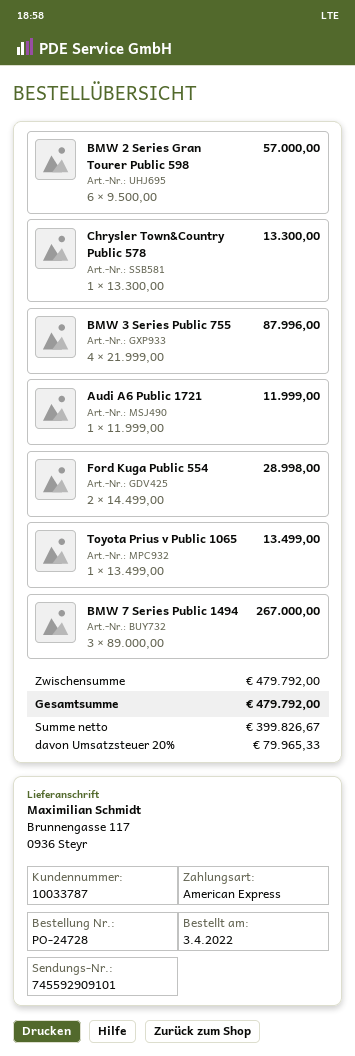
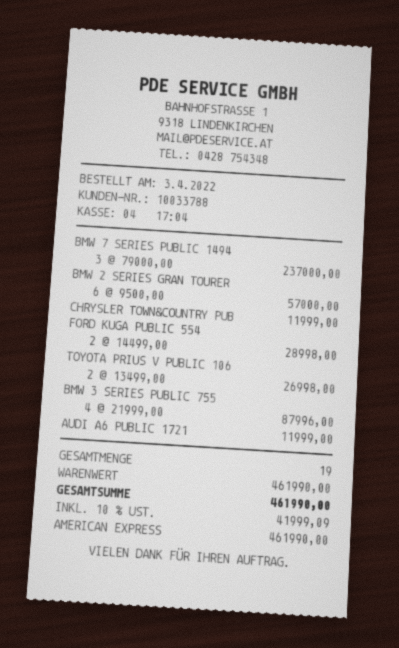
customer number: 10033787 -> 10033788
Chrysler Town&Country Public 578: 1 x 13300.00 = 13300.00 -> 1 x 11999.00 = 11999.00
Toyota Prius v Public 1065: 1 x 13499.00 = 13499.00 -> 2 x 13499.00 = 26998.00
BMW 7 Series Public 1494: 3 x 89000.00 = 267000.00 -> 3 x 79000.00 = 237000.00
subtotal: 479792.00 -> 461990.00
tax: 20% = 79965.33 -> 10% = 41999.09
total: 479792.00 -> 461990.00

